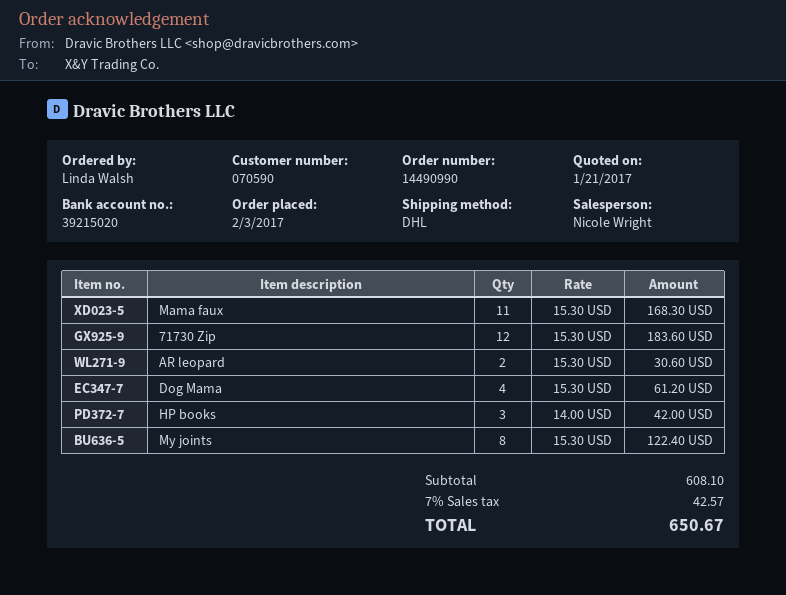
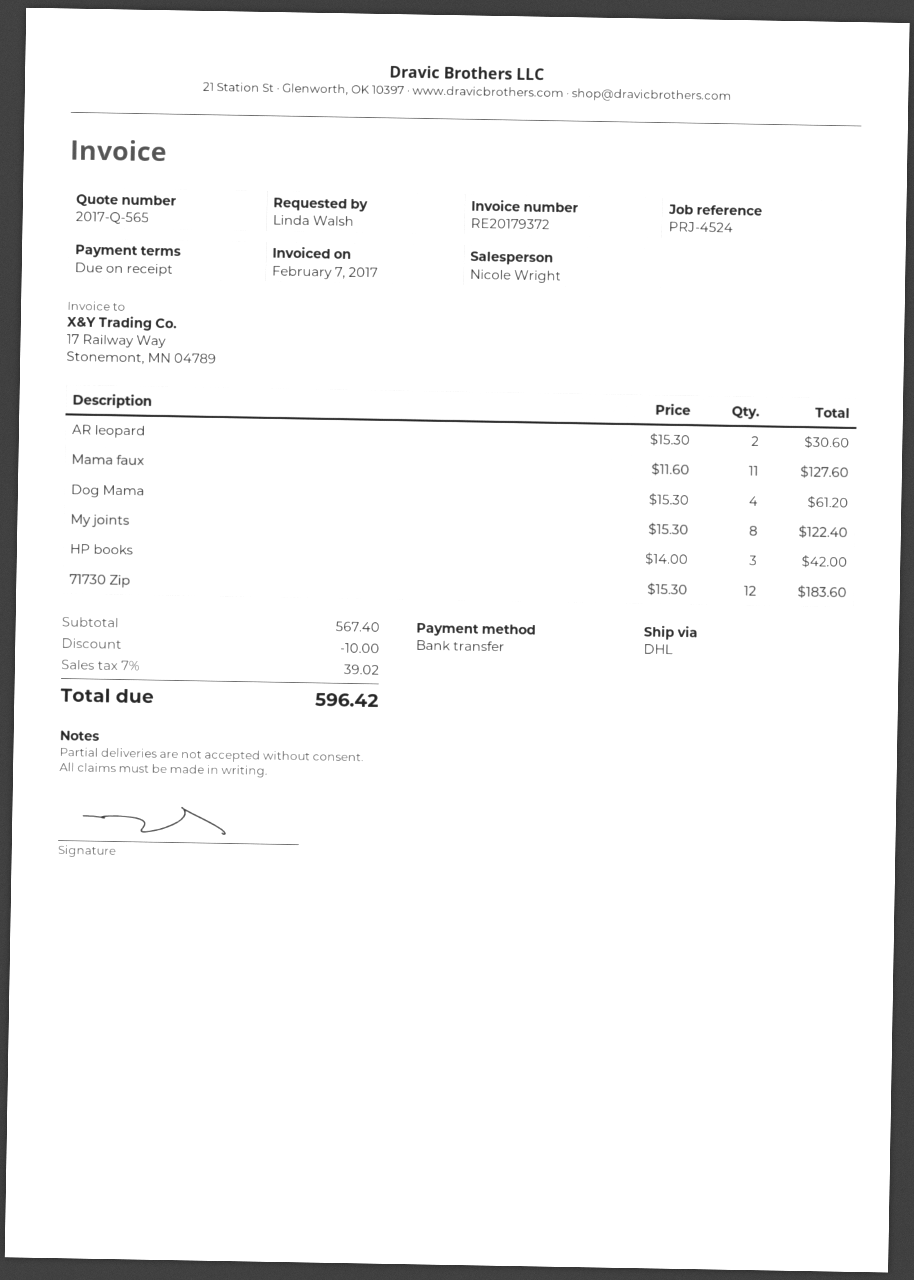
Mama faux: 11 x 15.30 = 168.30 -> 11 x 11.60 = 127.60
subtotal: 608.10 -> 567.40
discount: none -> 10.00
tax: 7% = 42.57 -> 7% = 39.02
total: 650.67 -> 596.42

